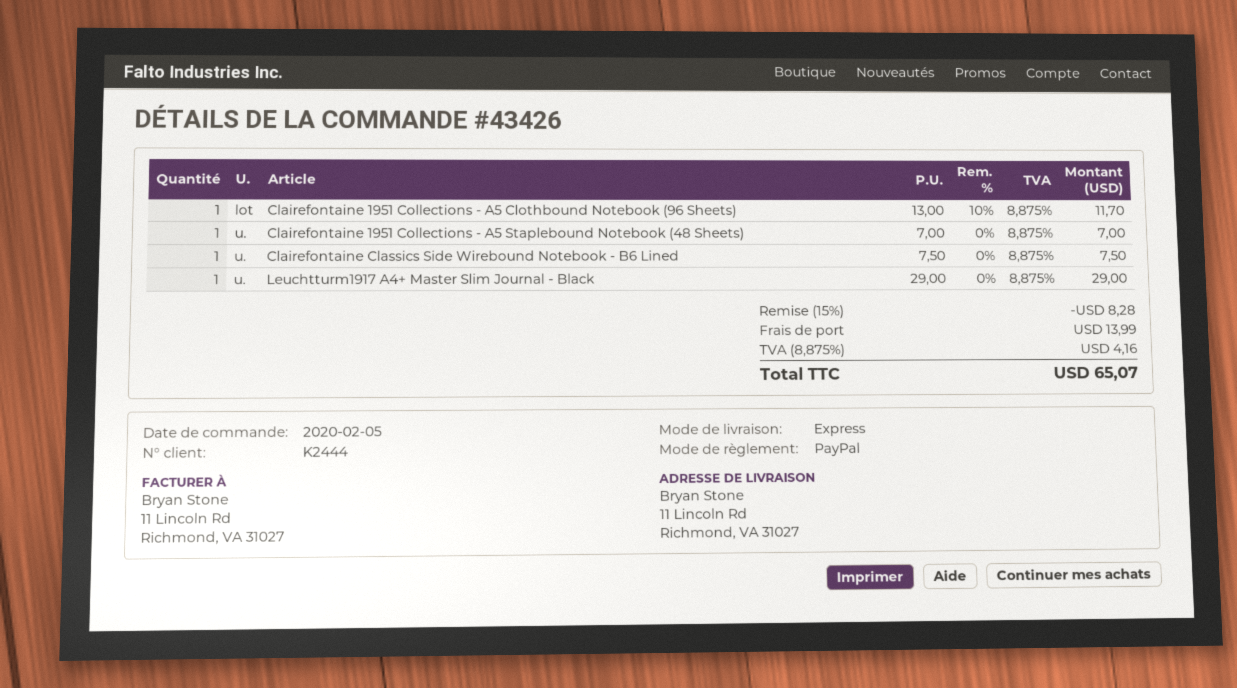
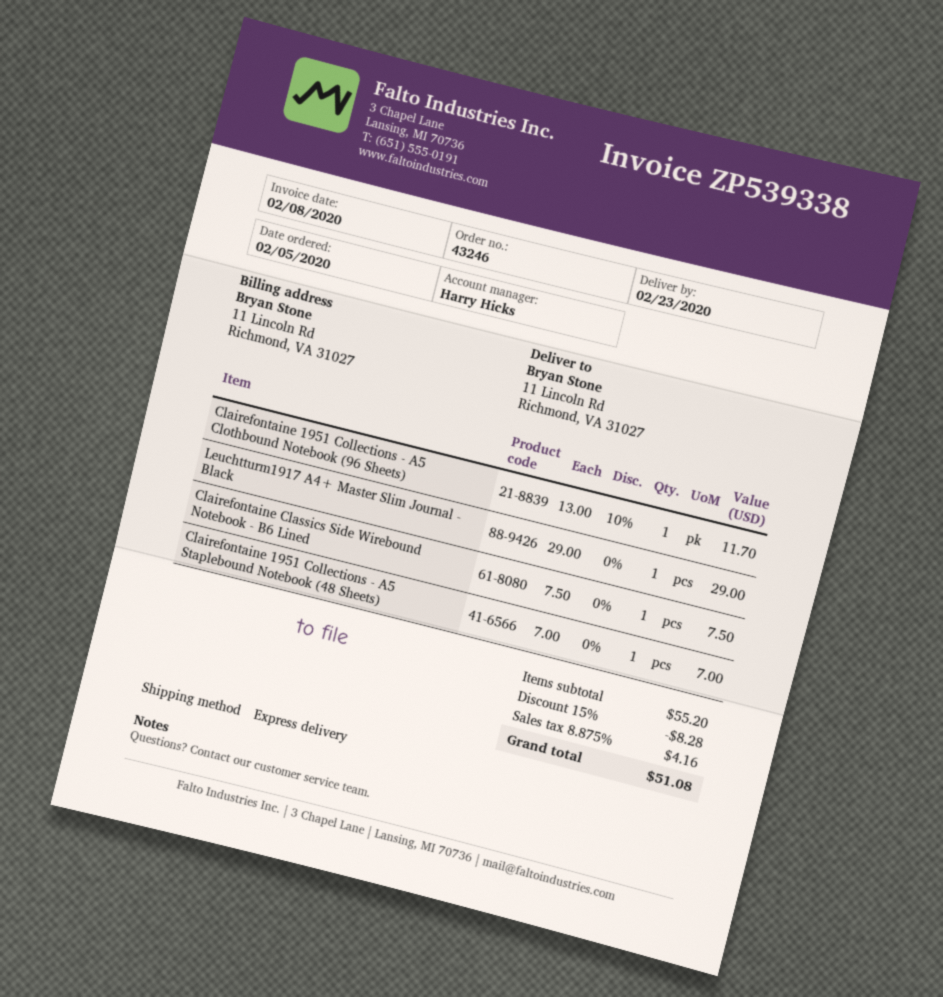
order number: 43426 -> 43246
shipping: 13.99 -> none
total: 65.07 -> 51.08

